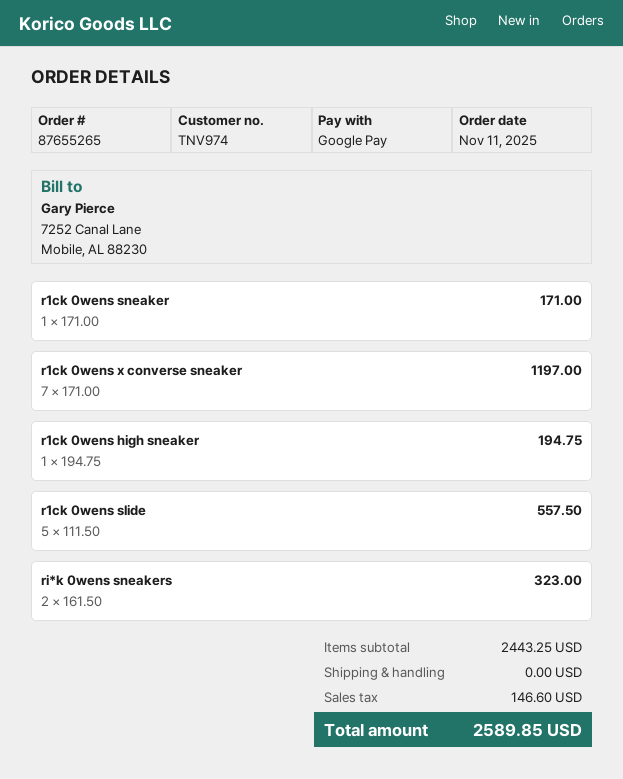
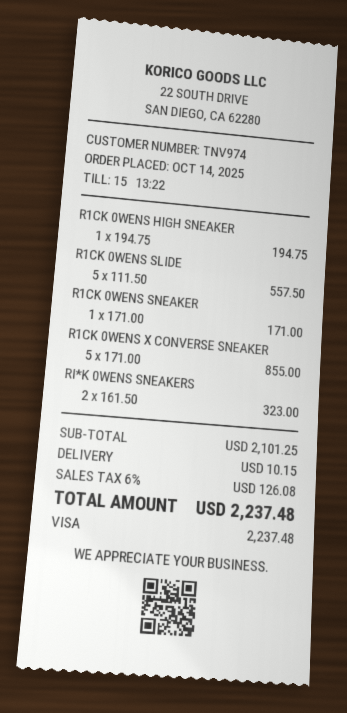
order date: 2025-11-11 -> 2025-10-14
payment method: Google Pay -> Visa
r1ck 0wens x converse sneaker: 7 x 171.00 = 1197.00 -> 5 x 171.00 = 855.00
subtotal: 2443.25 -> 2101.25
shipping: 0.00 -> 10.15
tax: 146.60 -> 126.08
total: 2589.85 -> 2237.48

